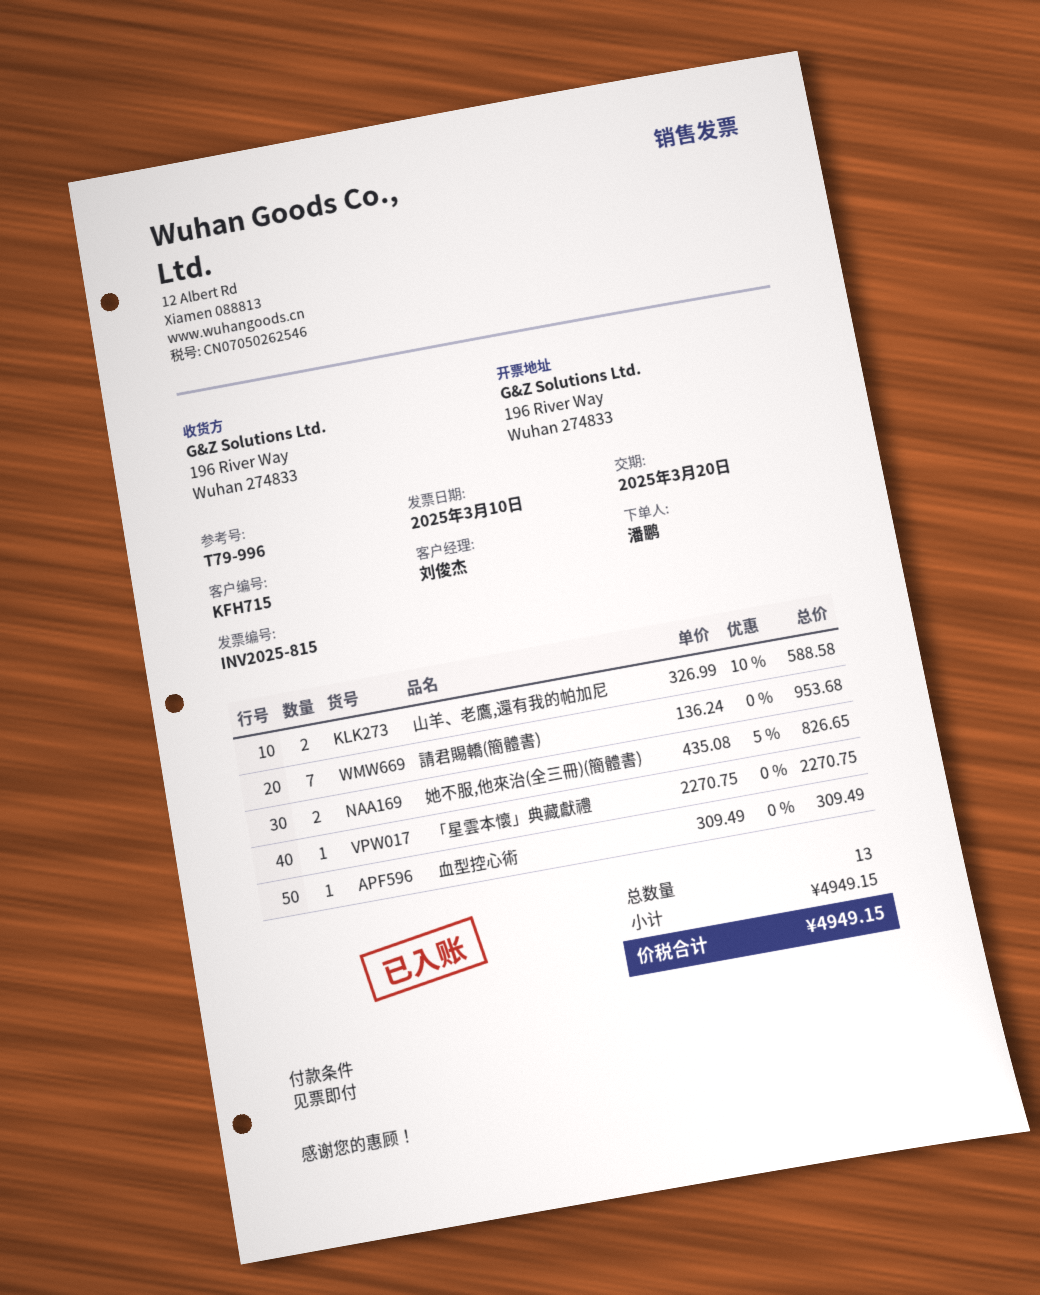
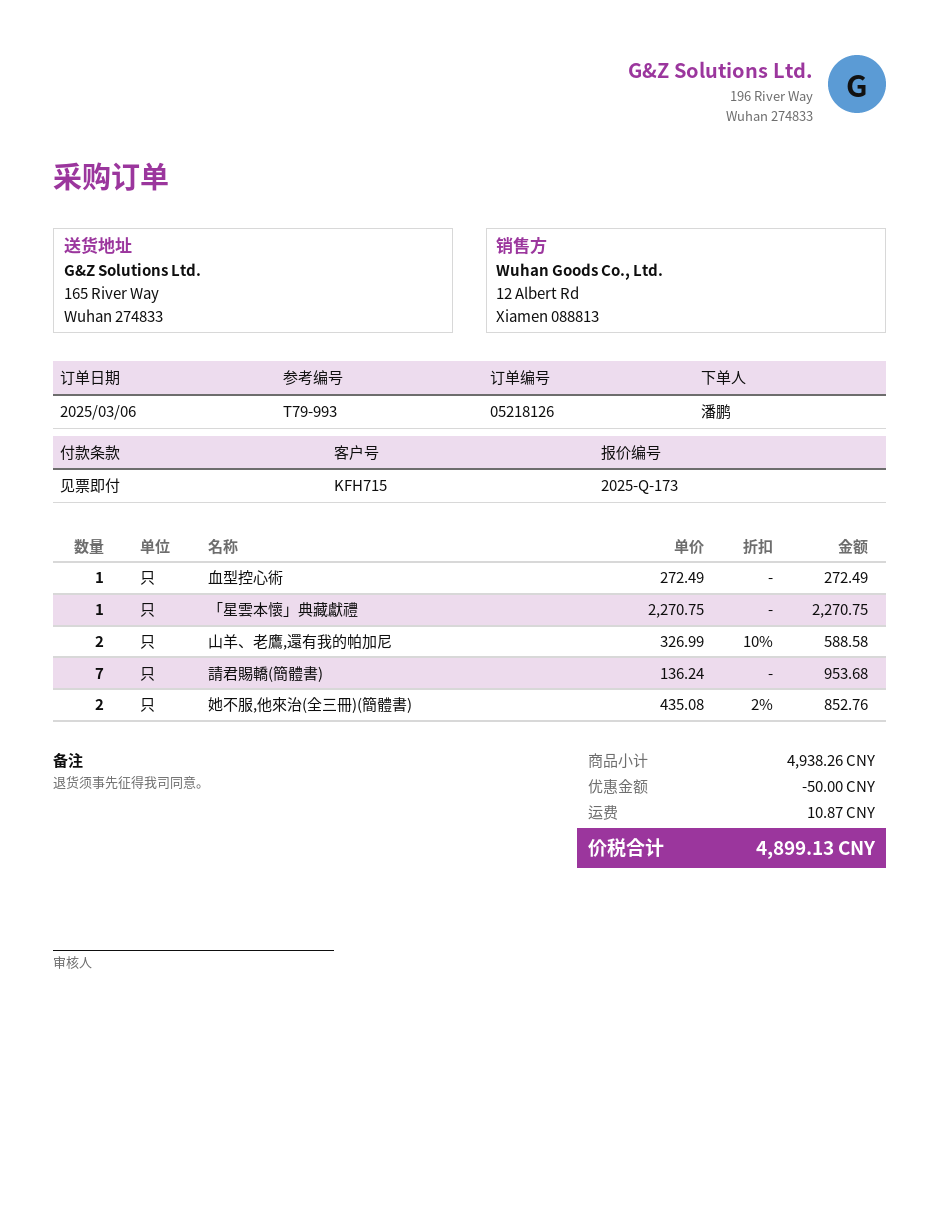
reference: T79-996 -> T79-993
ship to: 196 River Way, Wuhan 274833 -> 165 River Way, Wuhan 274833
她不服,他來治(全三冊)(簡體書): 2 x 435.08 - 5% = 826.65 -> 2 x 435.08 - 2% = 852.76
血型控心術: 1 x 309.49 = 309.49 -> 1 x 272.49 = 272.49
subtotal: 4949.15 -> 4938.26
discount: none -> 50.00
shipping: none -> 10.87
total: 4949.15 -> 4899.13

